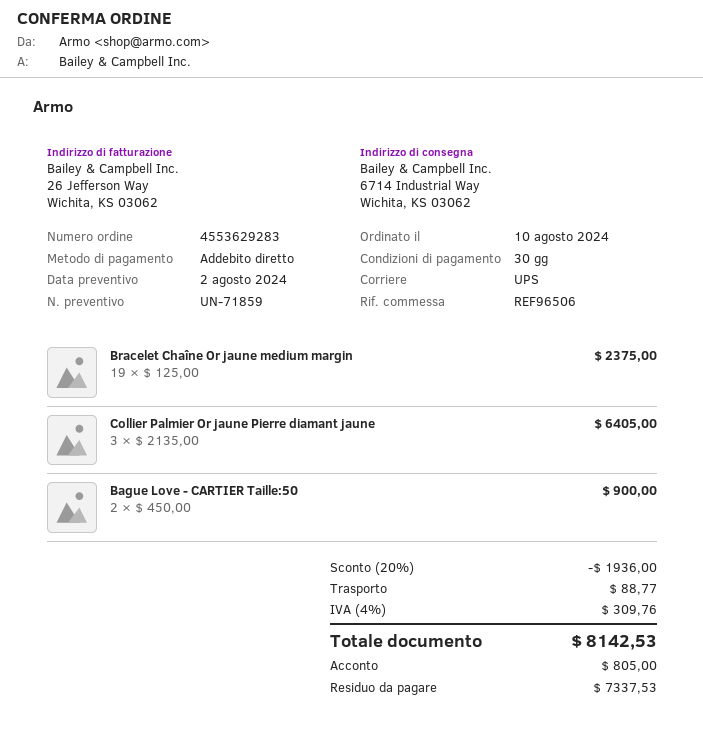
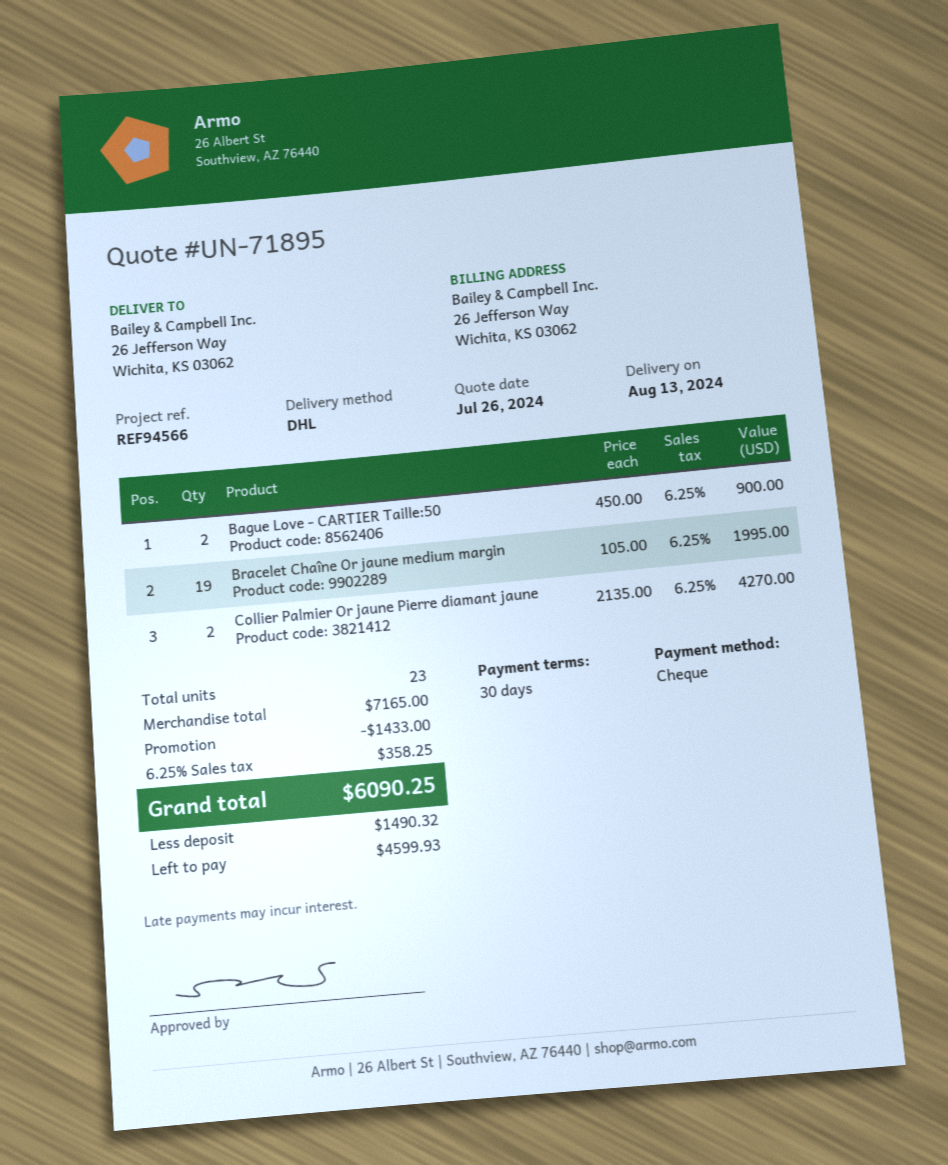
quote number: UN-71859 -> UN-71895
quote date: 2024-08-02 -> 2024-07-26
reference: REF96506 -> REF94566
payment method: direct debit -> cheque
shipping method: UPS -> DHL
ship to: 6714 Industrial Way, Wichita, KS 03062 -> 26 Jefferson Way, Wichita, KS 03062
Bracelet Chaîne Or jaune medium margin: 19 x 125.00 = 2375.00 -> 19 x 105.00 = 1995.00
Collier Palmier Or jaune Pierre diamant jaune: 3 x 2135.00 = 6405.00 -> 2 x 2135.00 = 4270.00
discount: 1936.00 -> 1433.00
shipping: 88.77 -> none
tax: 4% = 309.76 -> 6.25% = 358.25
total: 8142.53 -> 6090.25
deposit: 805.00 -> 1490.32
balance: 7337.53 -> 4599.93

